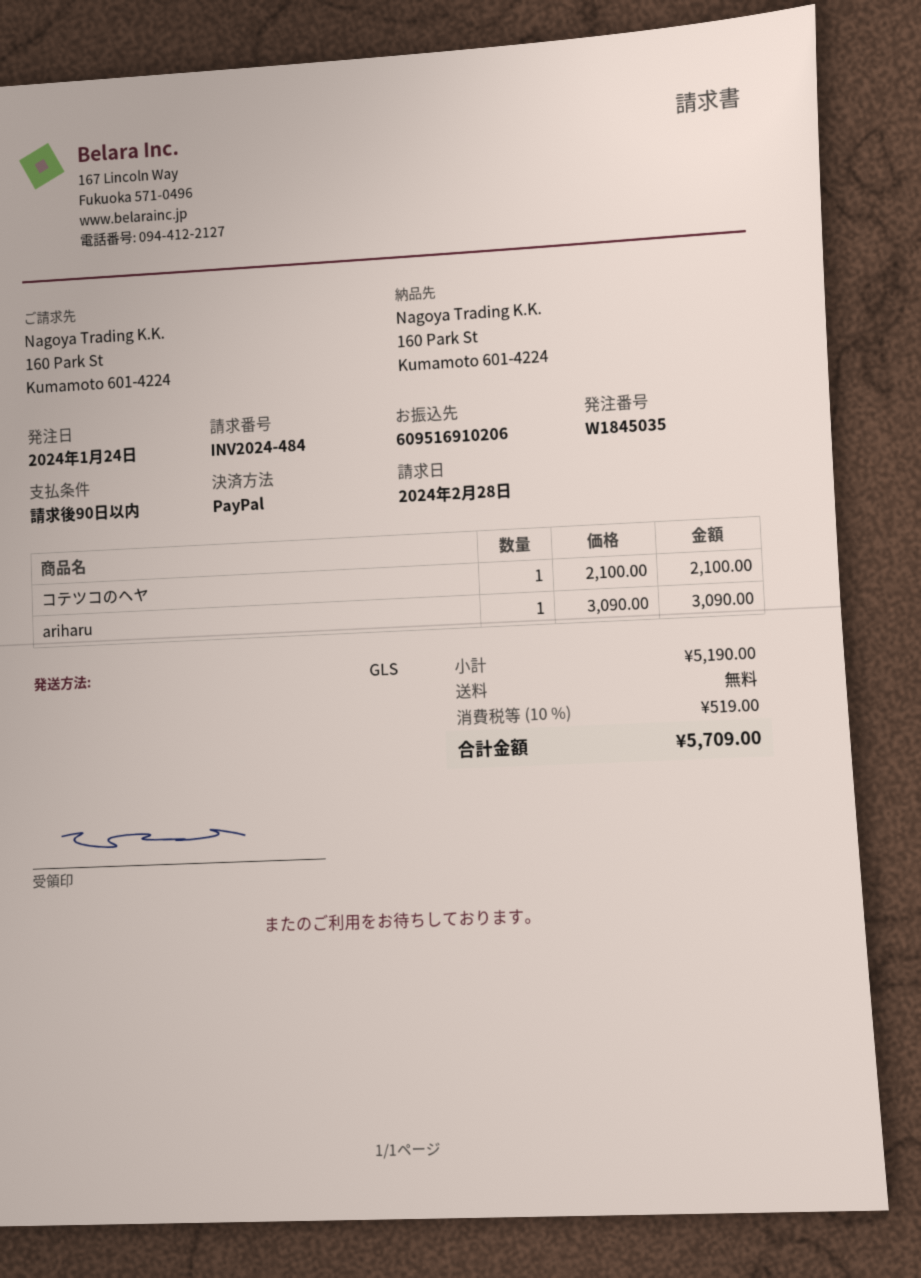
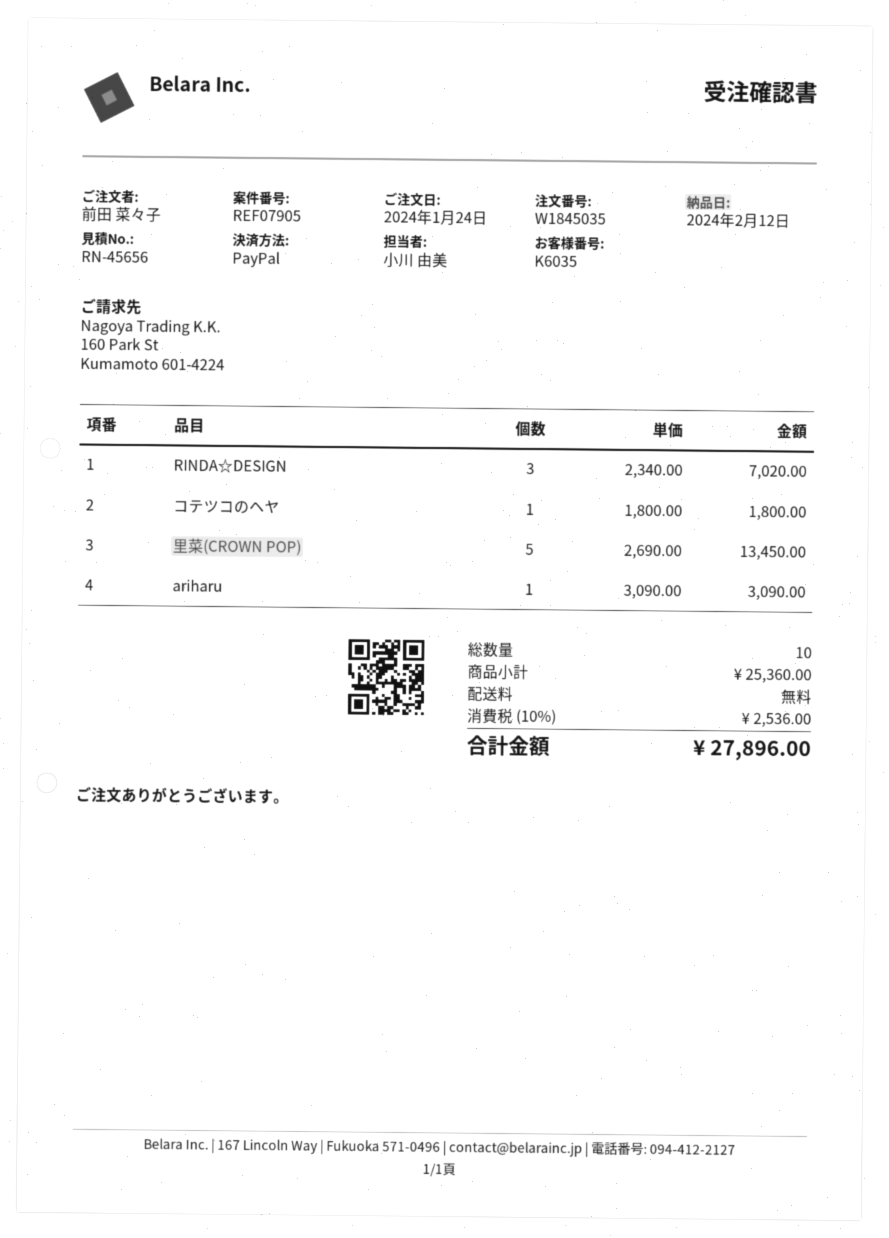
コテツコのヘヤ: 1 x 2100.00 = 2100.00 -> 1 x 1800.00 = 1800.00
RINDA☆DESIGN: none -> 3 x 2340.00 = 7020.00
里菜(CROWN POP): none -> 5 x 2690.00 = 13450.00
subtotal: 5190.00 -> 25360.00
tax: 10% = 519.00 -> 10% = 2536.00
total: 5709.00 -> 27896.00

